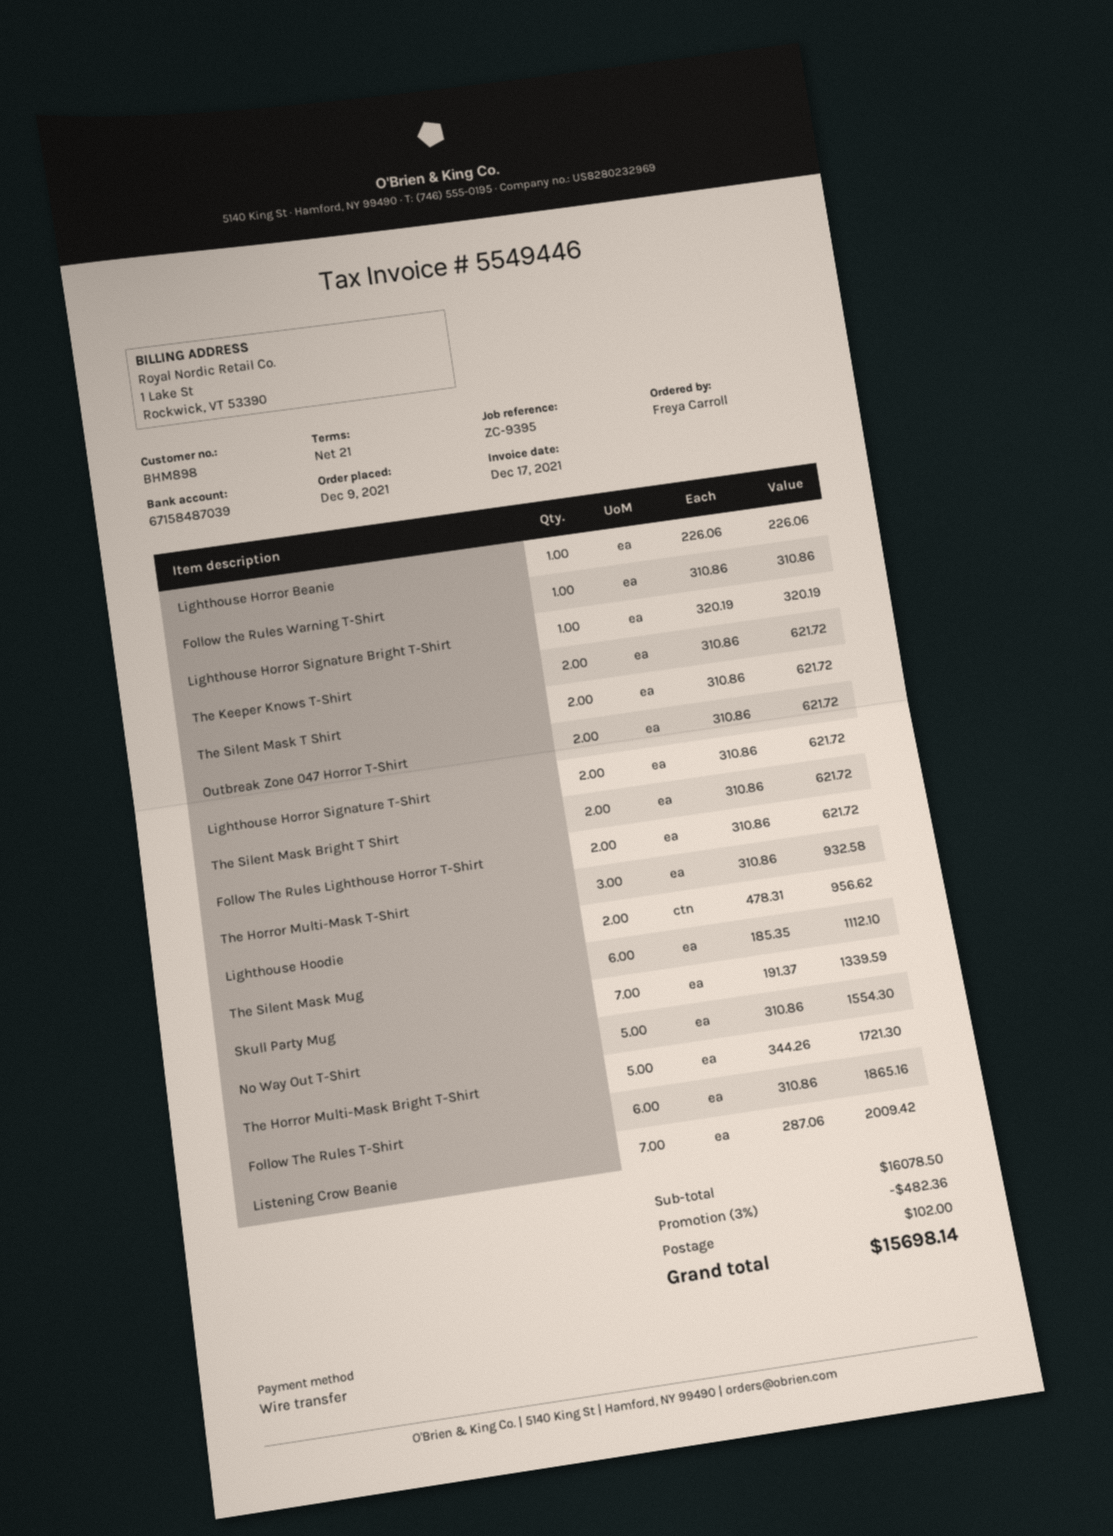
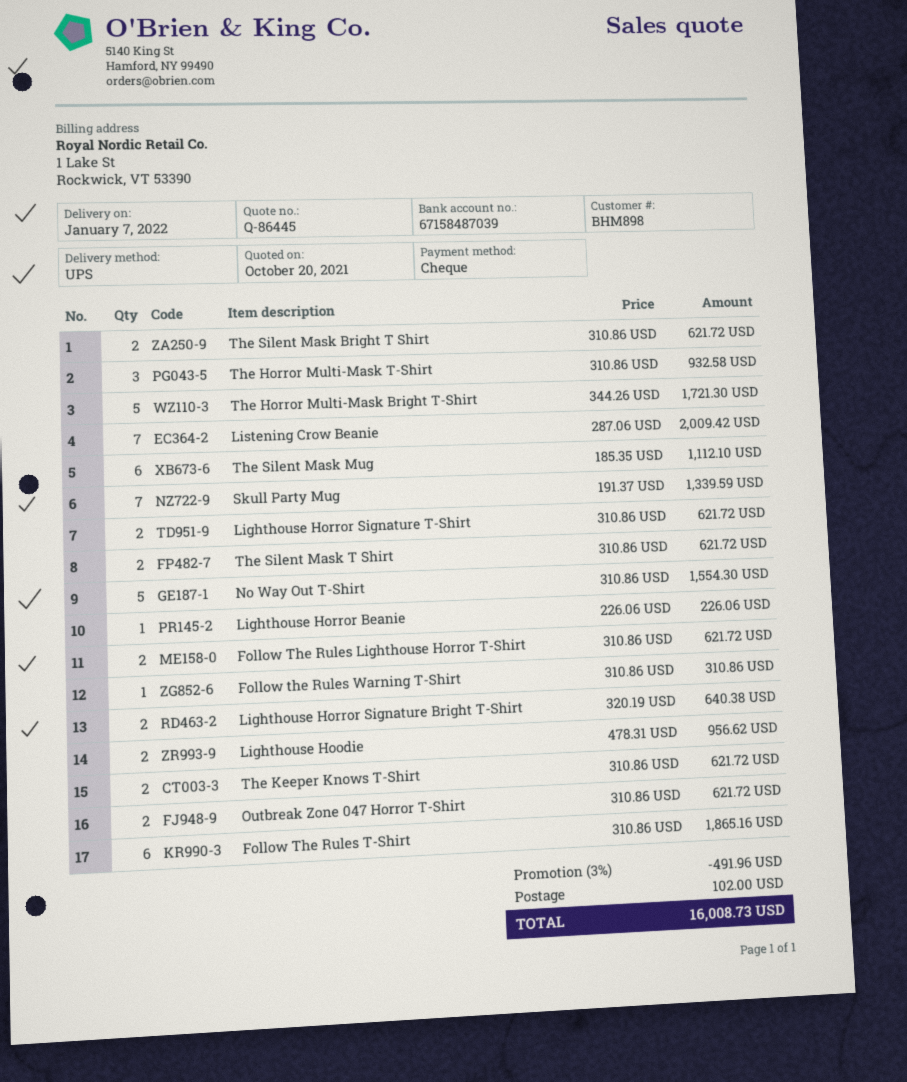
payment method: bank transfer -> cheque
Lighthouse Horror Signature Bright T-Shirt: 1 x 320.19 = 320.19 -> 2 x 320.19 = 640.38
discount: 3% = 482.36 -> 3% = 491.96
total: 15698.14 -> 16008.73

